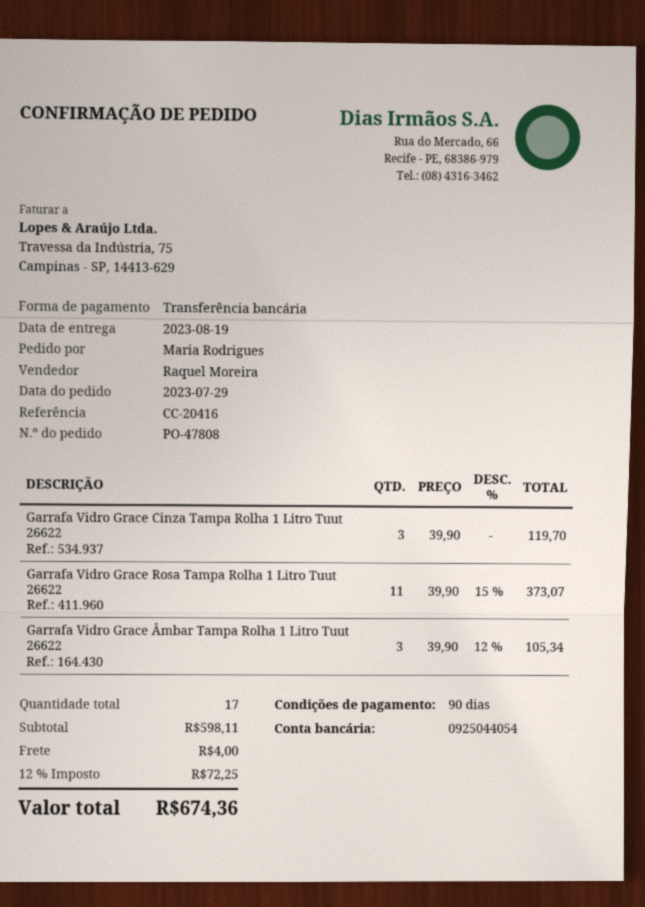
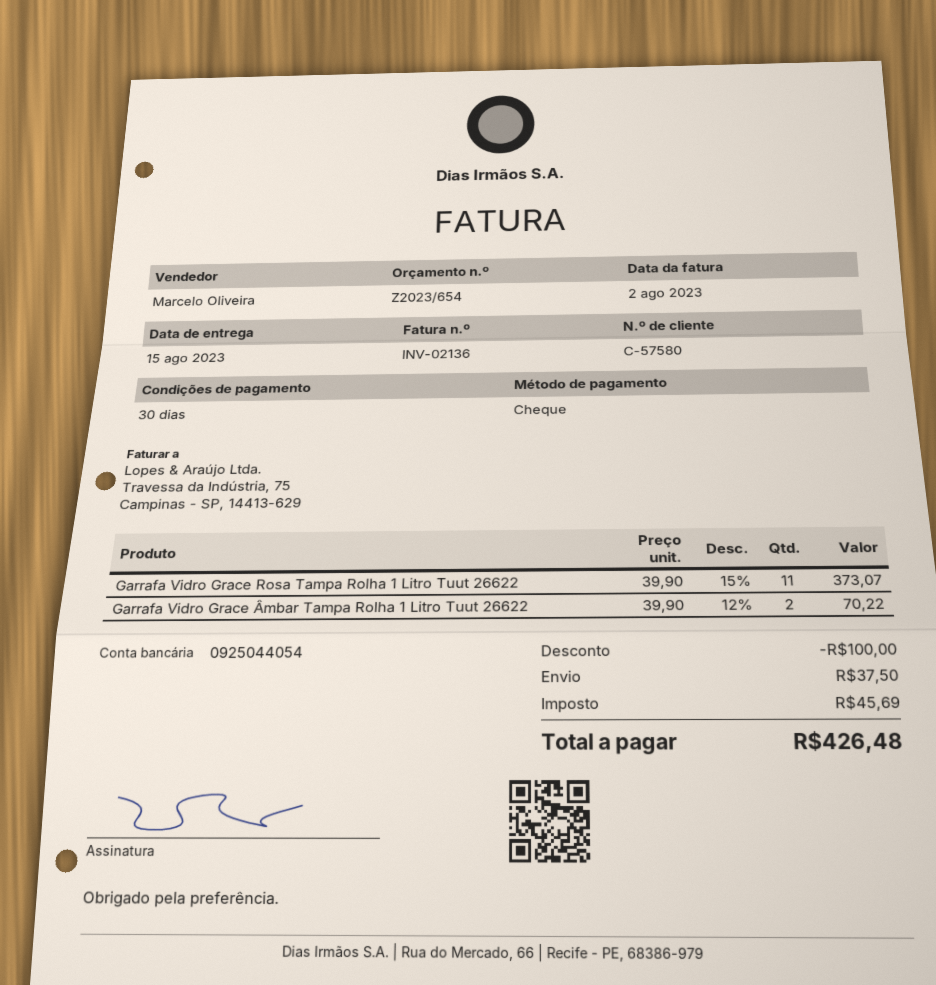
delivery date: 2023-08-19 -> 2023-08-15
payment terms: 90 days -> 30 days
sales rep: Raquel Moreira -> Marcelo Oliveira
payment method: bank transfer -> cheque
Garrafa Vidro Grace Cinza Tampa Rolha 1 Litro Tuut 26622: 3 x 39.90 = 119.70 -> none
Garrafa Vidro Grace Âmbar Tampa Rolha 1 Litro Tuut 26622: 3 x 39.90 - 12% = 105.34 -> 2 x 39.90 - 12% = 70.22
discount: none -> 100.00
shipping: 4.00 -> 37.50
tax: 72.25 -> 45.69
total: 674.36 -> 426.48

